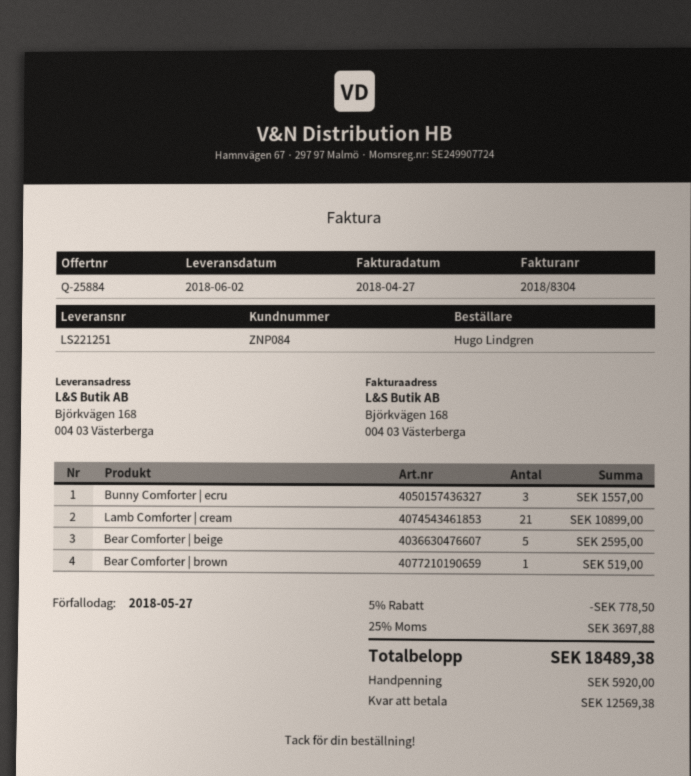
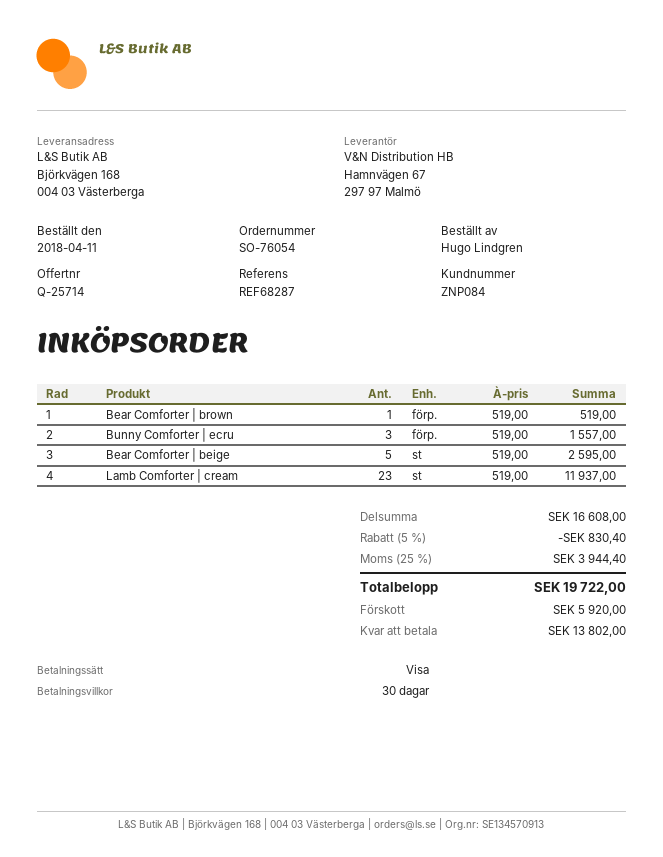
quote number: Q-25884 -> Q-25714
Lamb Comforter | cream: 21 for 10899.00 -> 23 for 11937.00
discount: 5% = 778.50 -> 5% = 830.40
tax: 25% = 3697.88 -> 25% = 3944.40
total: 18489.38 -> 19722.00
balance: 12569.38 -> 13802.00

